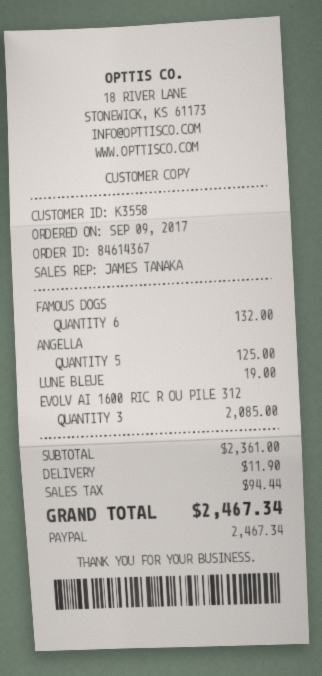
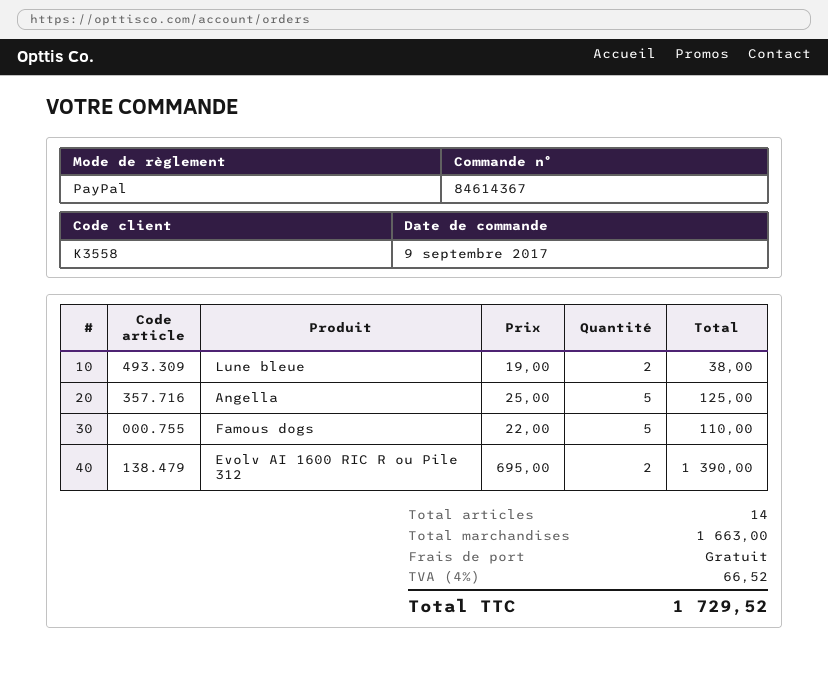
FAMOUS DOGS: 6 for 132.00 -> 5 for 110.00
LUNE BLEUE: 1 for 19.00 -> 2 for 38.00
EVOLV AI 1600 RIC R OU PILE 312: 3 for 2085.00 -> 2 for 1390.00
subtotal: 2361.00 -> 1663.00
shipping: 11.90 -> 0.00
tax: 94.44 -> 66.52
total: 2467.34 -> 1729.52

